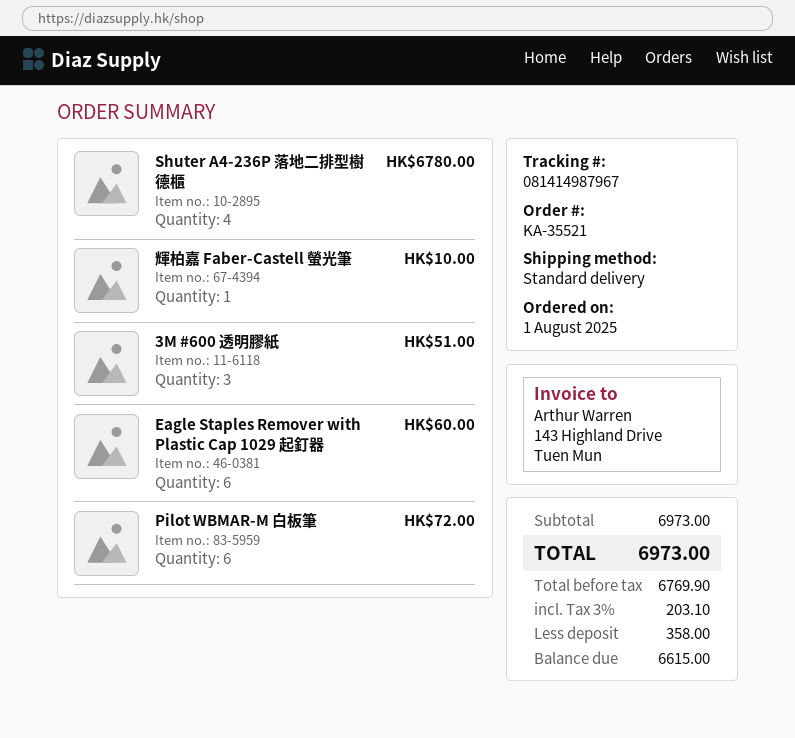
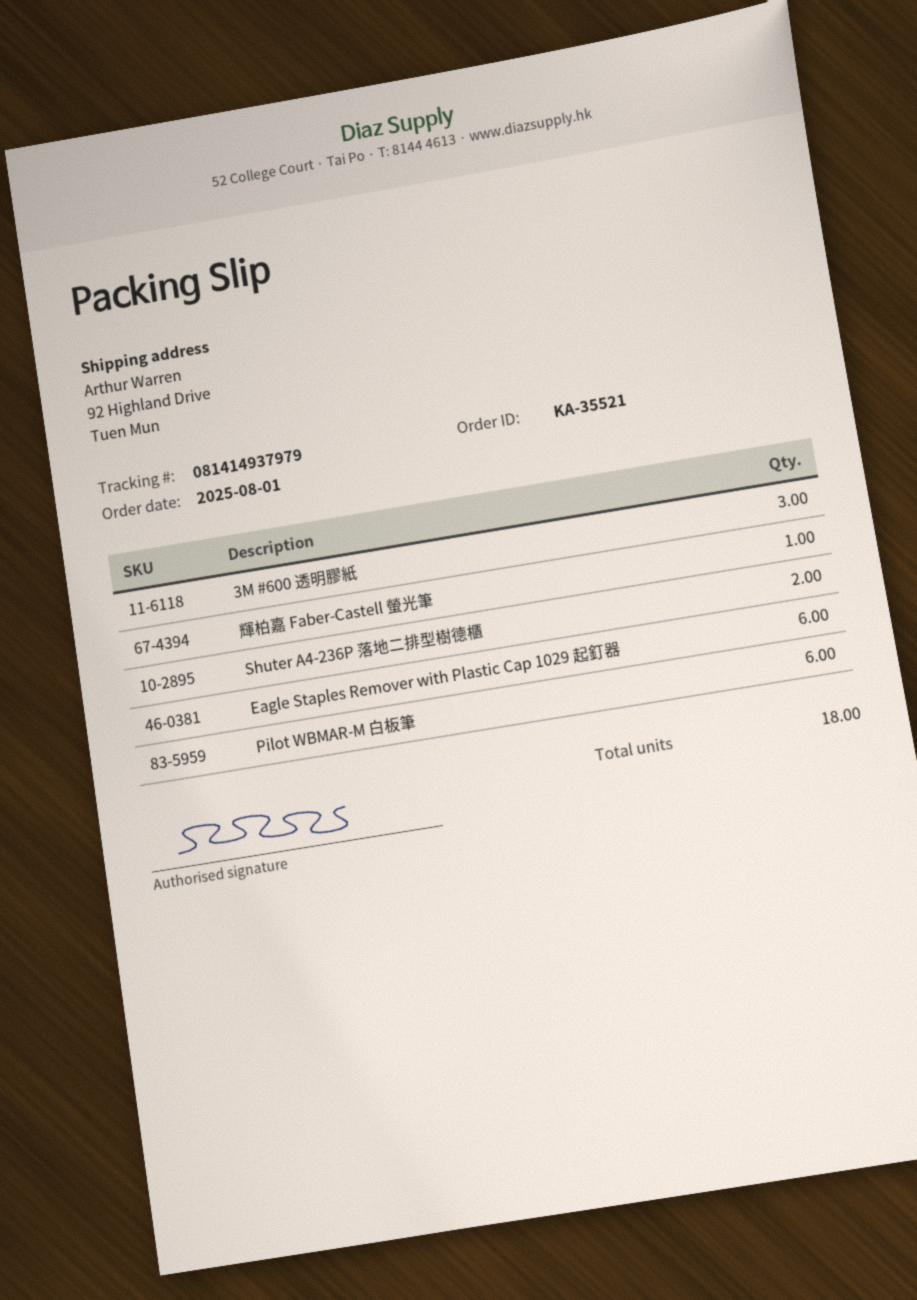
tracking number: 081414987967 -> 081414937979
Shuter A4-236P 落地二排型樹德櫃: 4 -> 2

